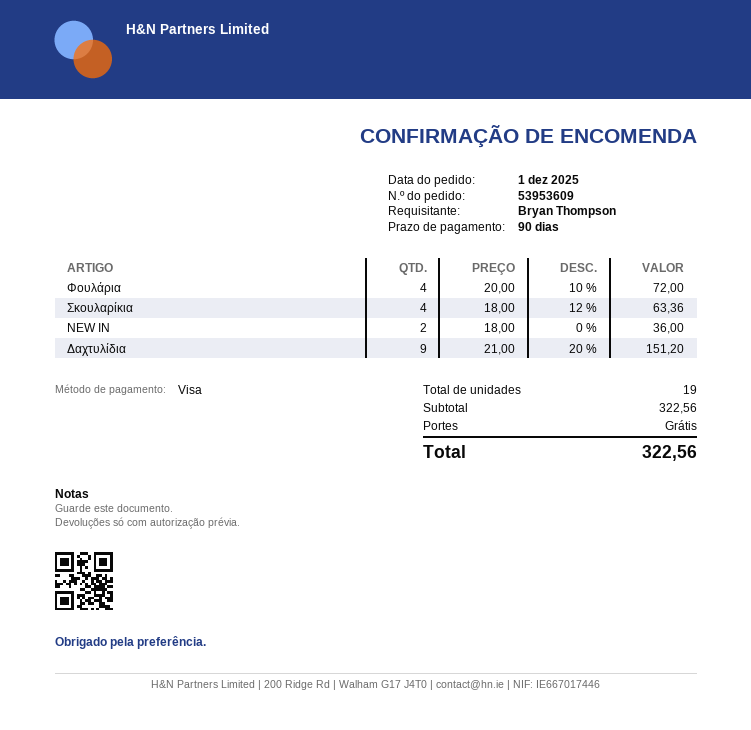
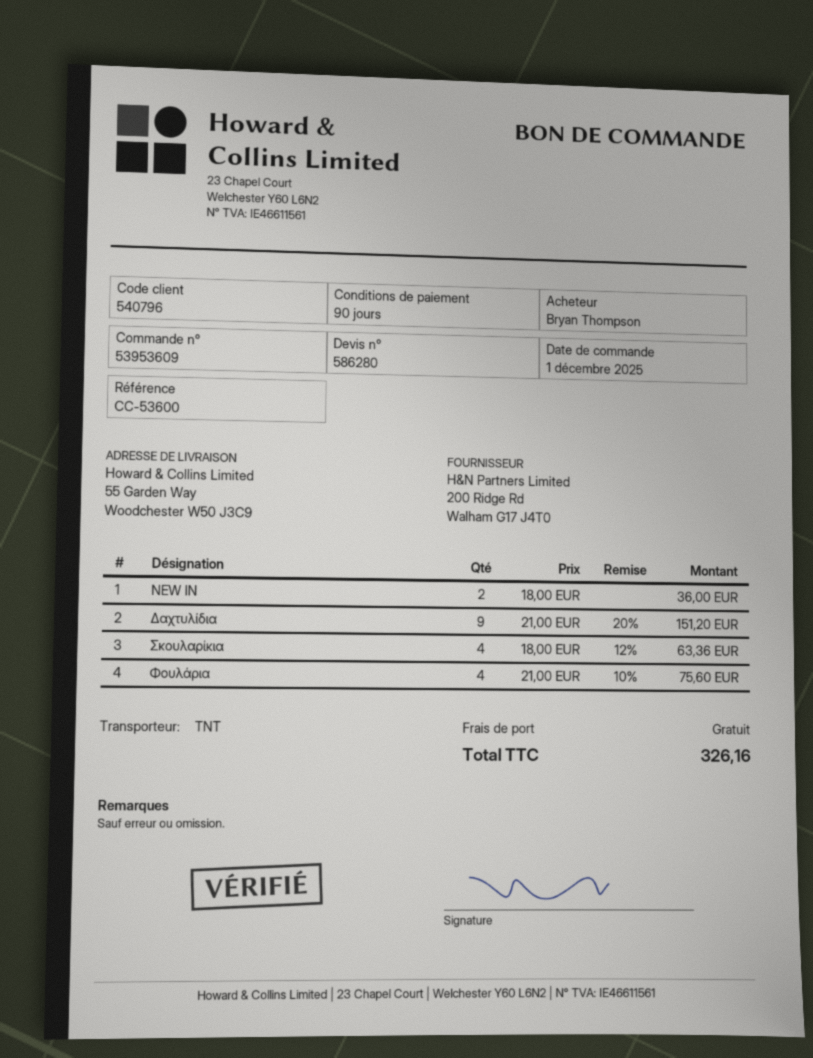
Φουλάρια: 4 x 20.00 - 10% = 72.00 -> 4 x 21.00 - 10% = 75.60
total: 322.56 -> 326.16

